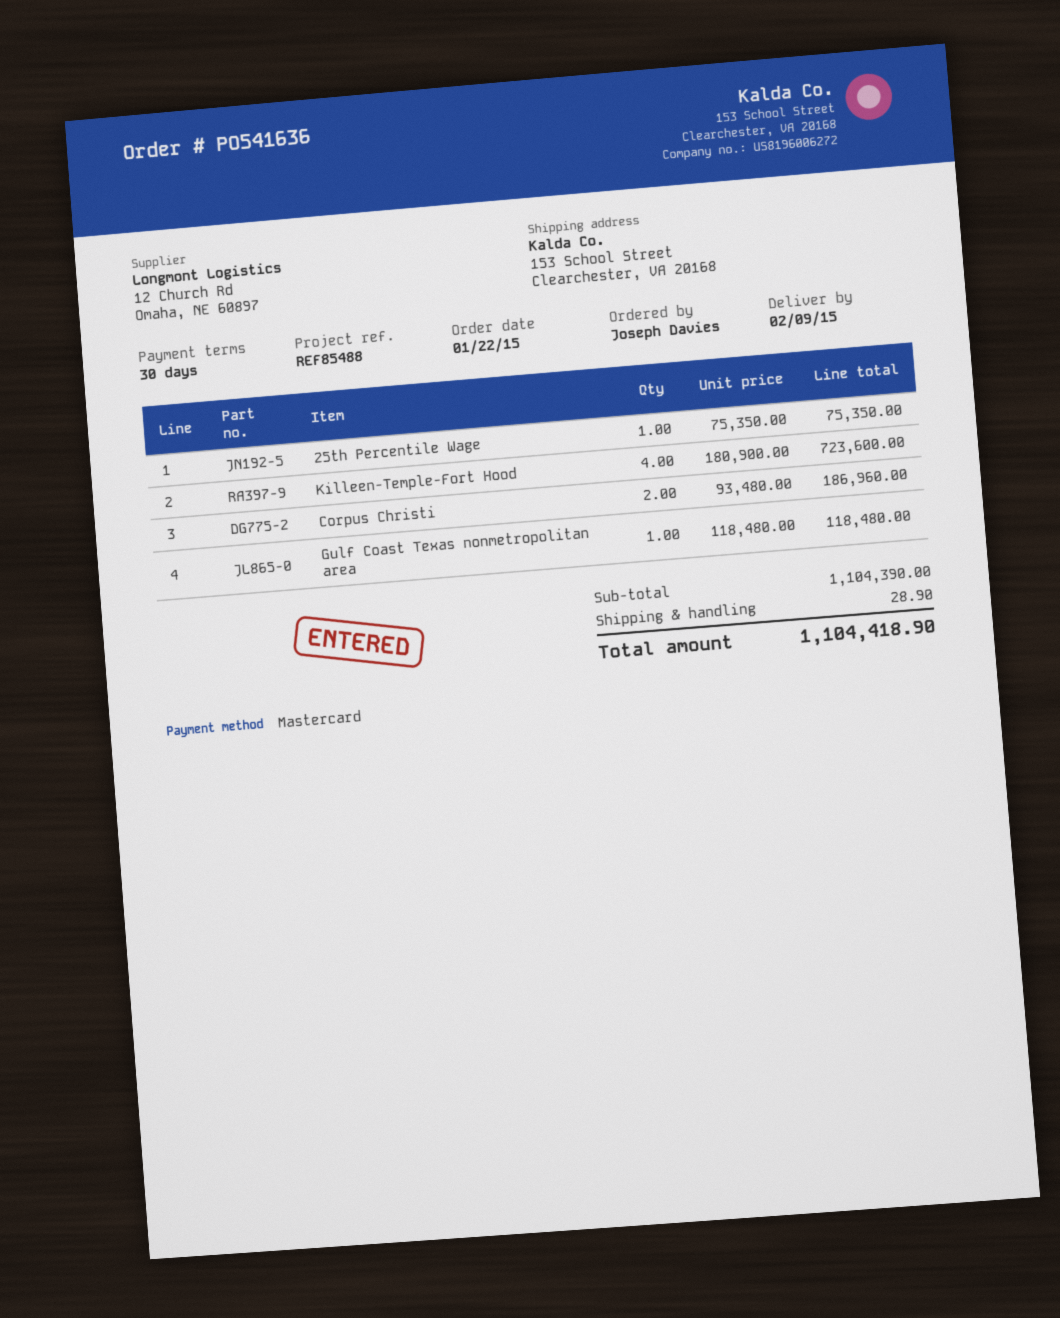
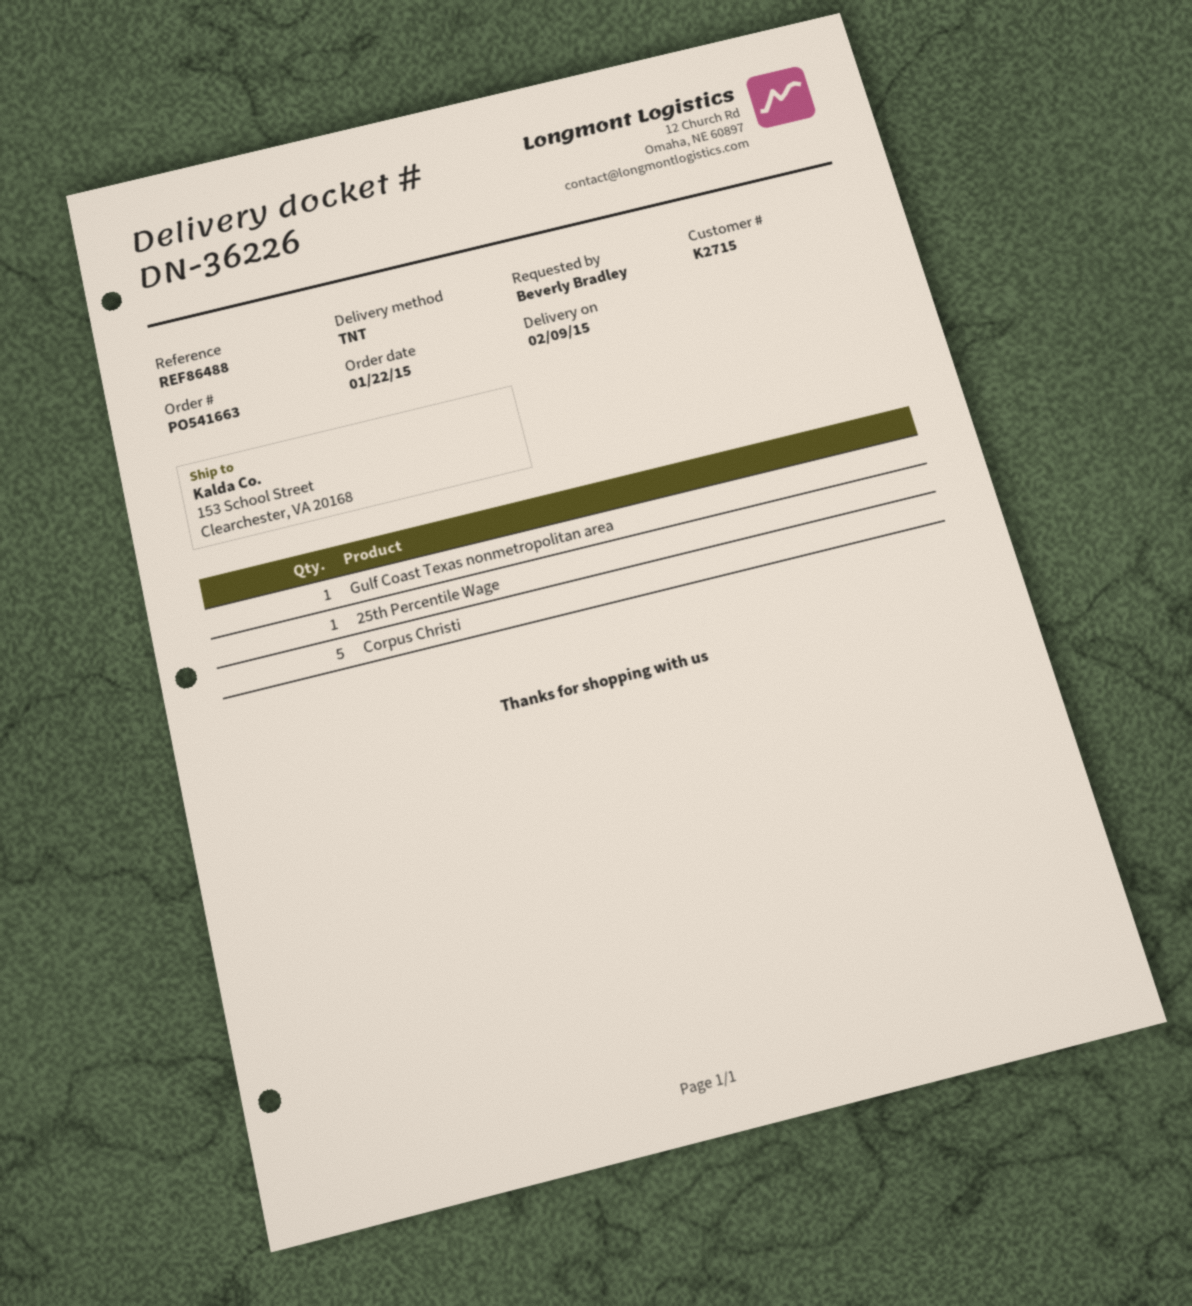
order number: PO541636 -> PO541663
reference: REF85488 -> REF86488
ordered by: Joseph Davies -> Beverly Bradley
Killeen-Temple-Fort Hood: 4 -> none
Corpus Christi: 2 -> 5

